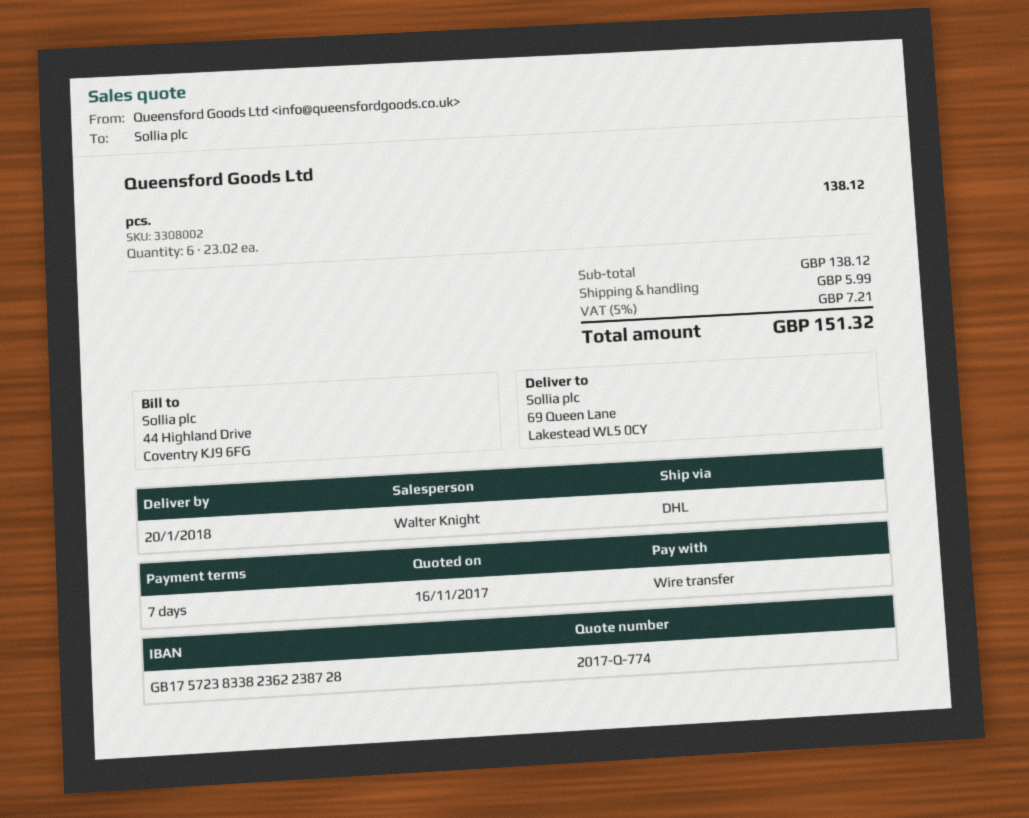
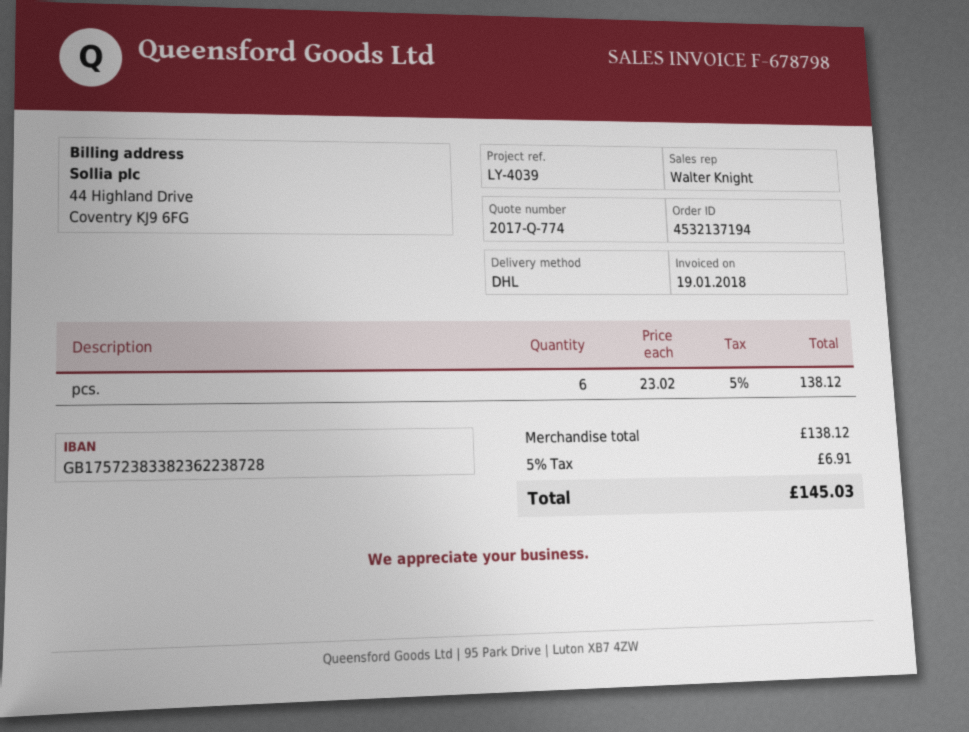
shipping: 5.99 -> none
tax: 5% = 7.21 -> 5% = 6.91
total: 151.32 -> 145.03

